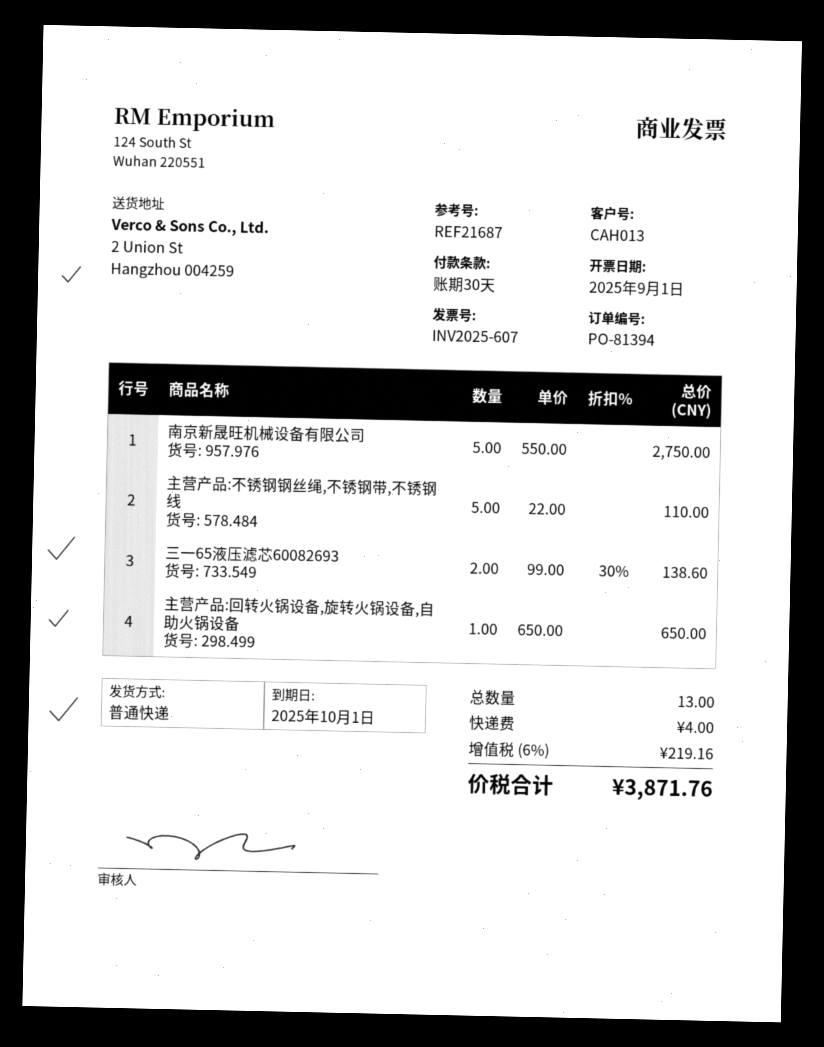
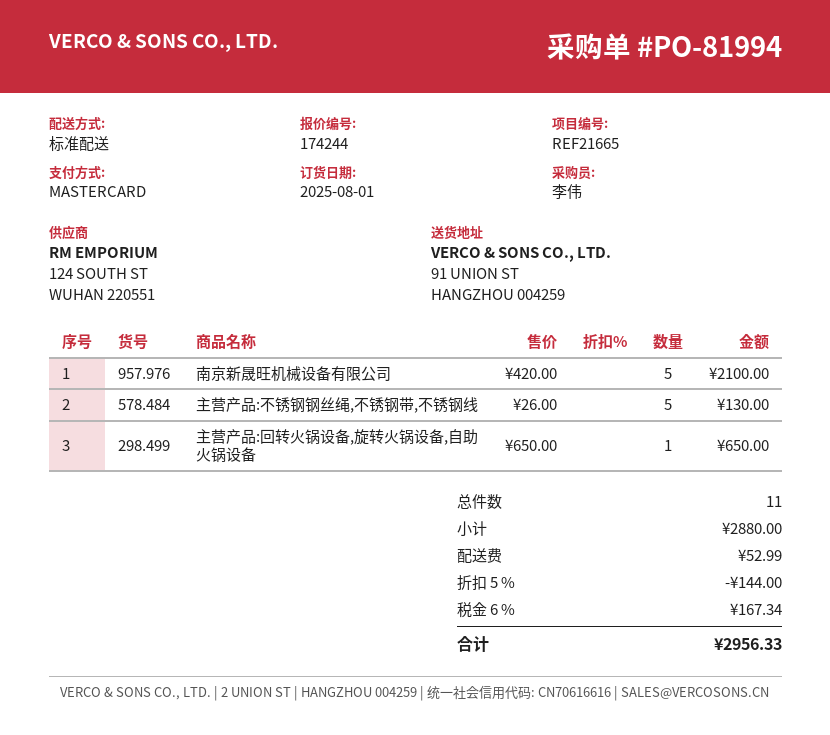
order number: PO-81394 -> PO-81994
reference: REF21687 -> REF21665
ship to: 2 Union St, Hangzhou 004259 -> 91 UNION ST, HANGZHOU 004259
南京新晟旺机械设备有限公司: 5 x 550.00 = 2750.00 -> 5 x 420.00 = 2100.00
主营产品:不锈钢钢丝绳,不锈钢带,不锈钢线: 5 x 22.00 = 110.00 -> 5 x 26.00 = 130.00
三一65液压滤芯60082693: 2 x 99.00 - 30% = 138.60 -> none
total quantity: 13 -> 11
discount: none -> 5% = 144.00
shipping: 4.00 -> 52.99
tax: 6% = 219.16 -> 6% = 167.34
total: 3871.76 -> 2956.33

